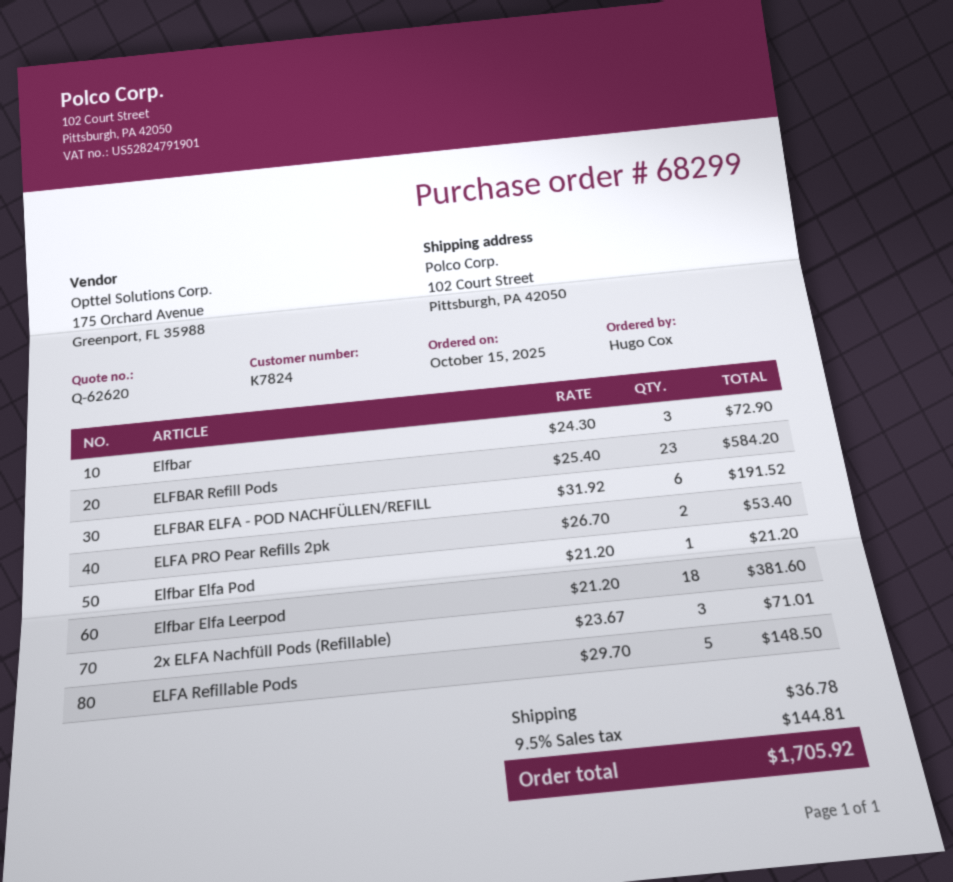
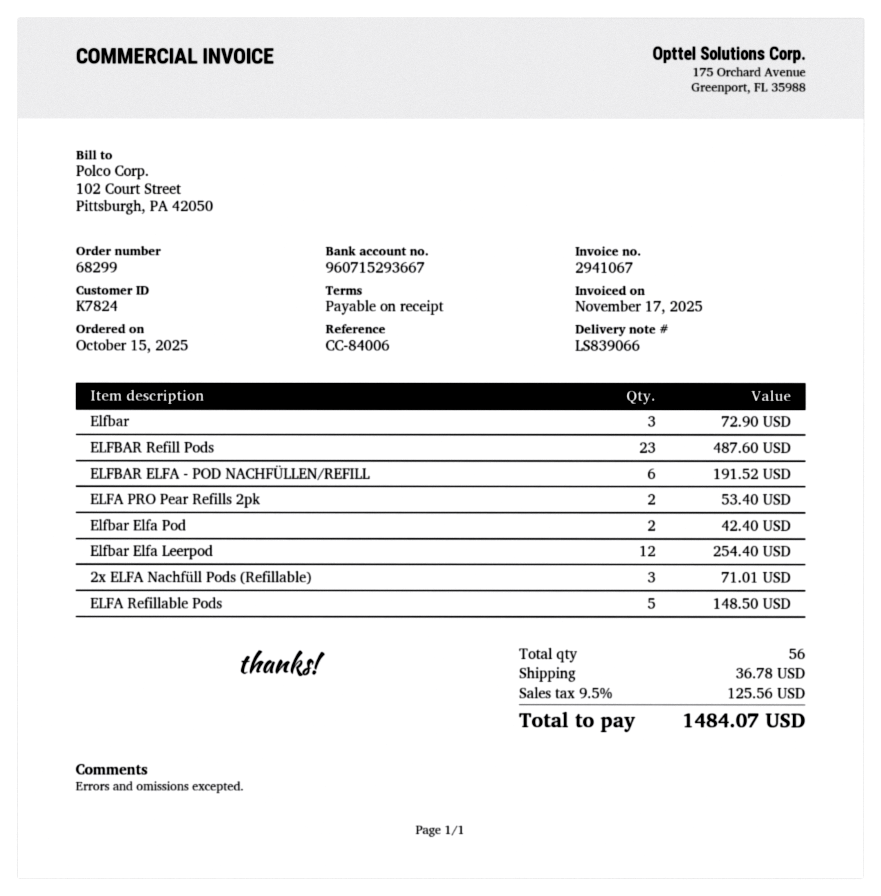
ELFBAR Refill Pods: 23 for 584.20 -> 23 for 487.60
Elfbar Elfa Pod: 1 for 21.20 -> 2 for 42.40
Elfbar Elfa Leerpod: 18 for 381.60 -> 12 for 254.40
tax: 9.5% = 144.81 -> 9.5% = 125.56
total: 1705.92 -> 1484.07

